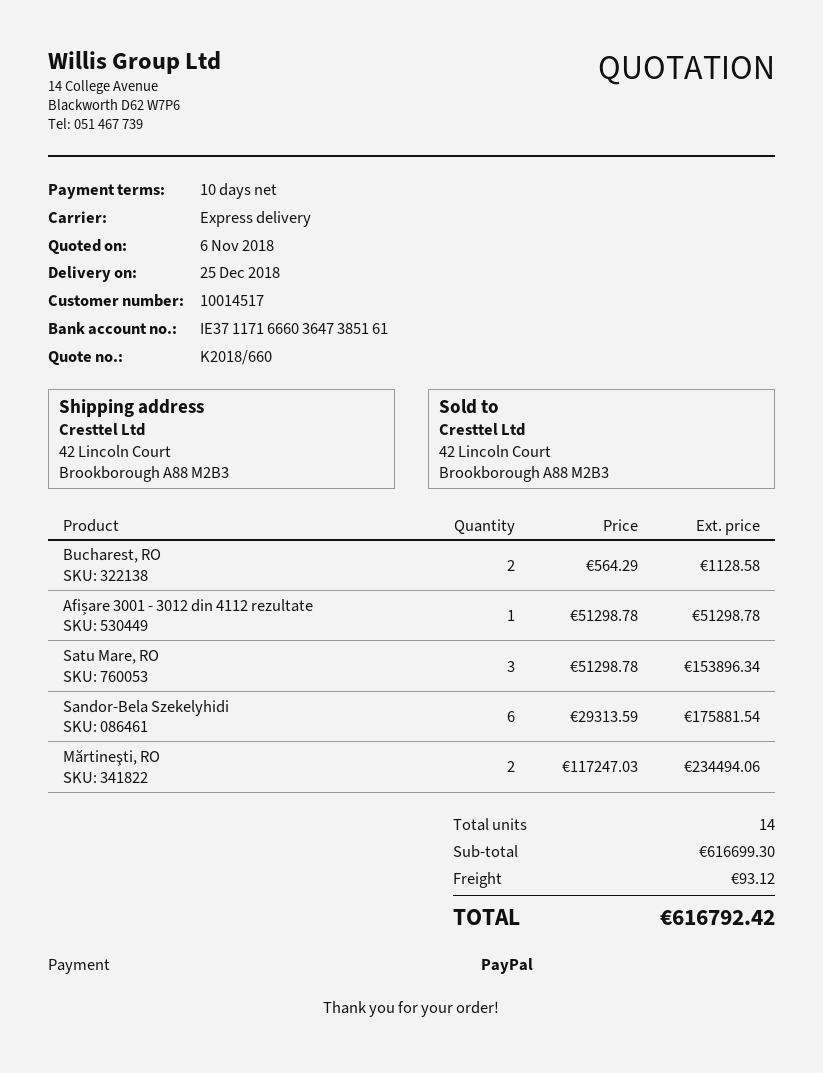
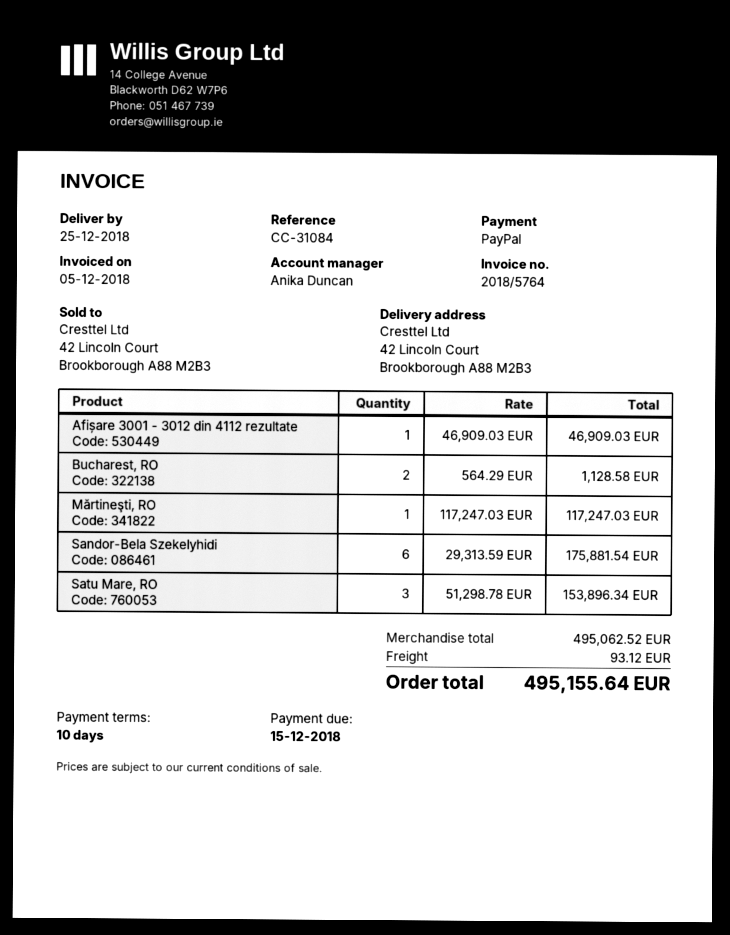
Afișare 3001 - 3012 din 4112 rezultate: 1 x 51298.78 = 51298.78 -> 1 x 46909.03 = 46909.03
Mărtineşti, RO: 2 x 117247.03 = 234494.06 -> 1 x 117247.03 = 117247.03
subtotal: 616699.30 -> 495062.52
total: 616792.42 -> 495155.64

